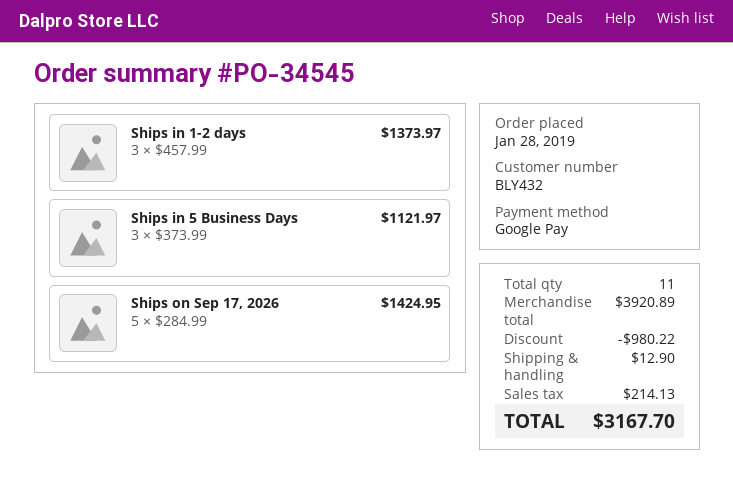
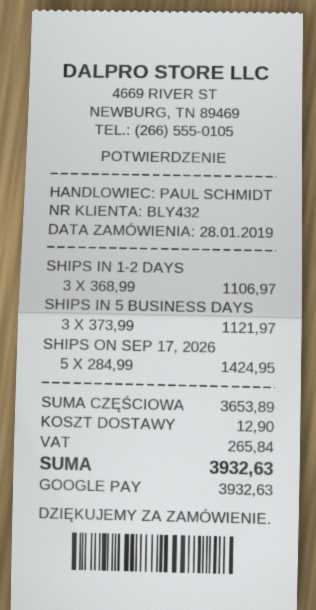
Ships in 1-2 days: 3 x 457.99 = 1373.97 -> 3 x 368.99 = 1106.97
subtotal: 3920.89 -> 3653.89
discount: 980.22 -> none
tax: 214.13 -> 265.84
total: 3167.70 -> 3932.63

